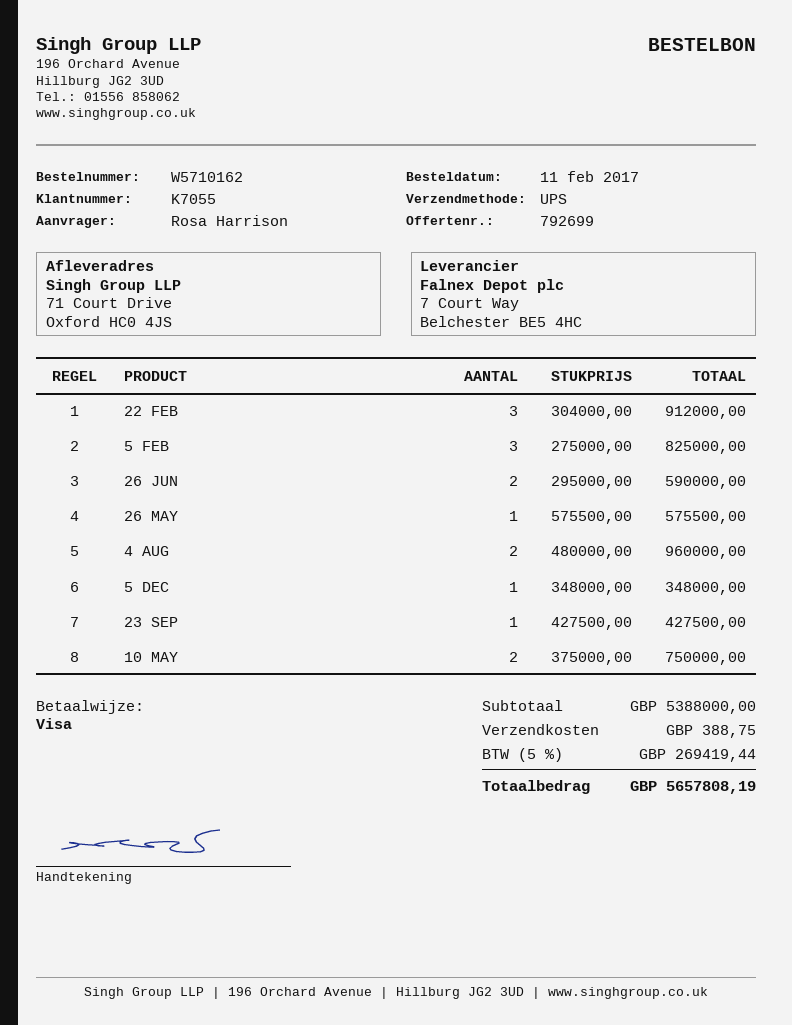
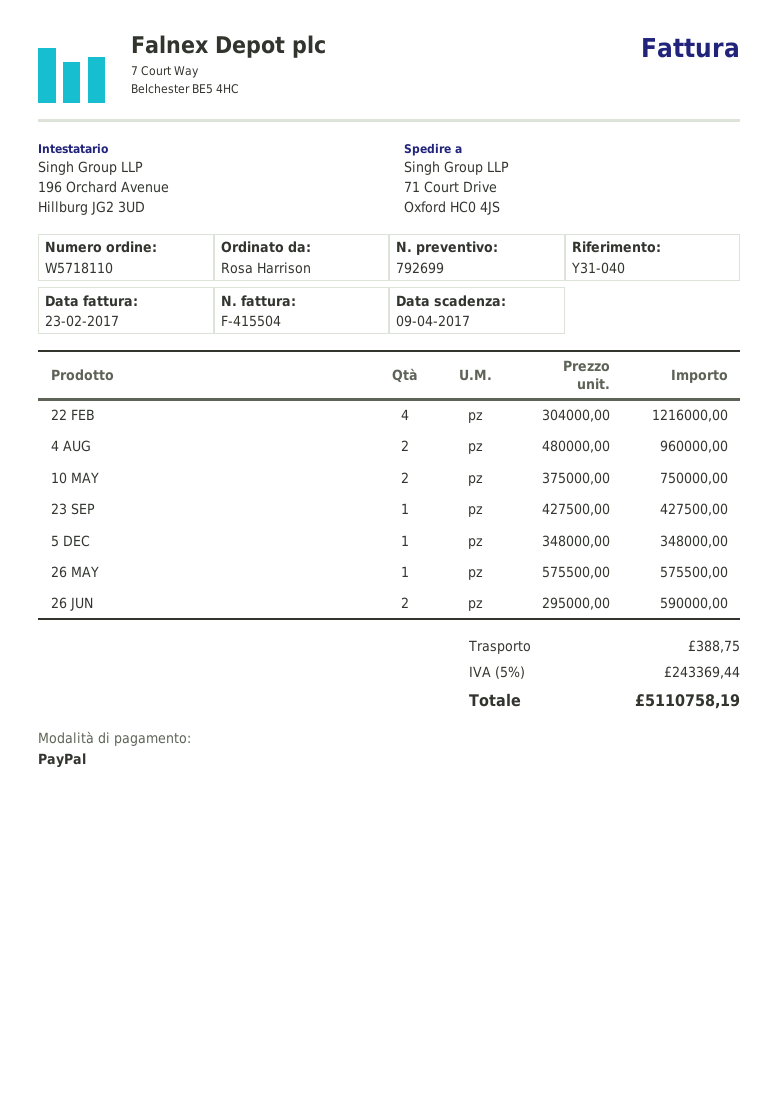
order number: W5710162 -> W5718110
payment method: Visa -> PayPal
22 FEB: 3 x 304000.00 = 912000.00 -> 4 x 304000.00 = 1216000.00
5 FEB: 3 x 275000.00 = 825000.00 -> none
tax: 5% = 269419.44 -> 5% = 243369.44
total: 5657808.19 -> 5110758.19

